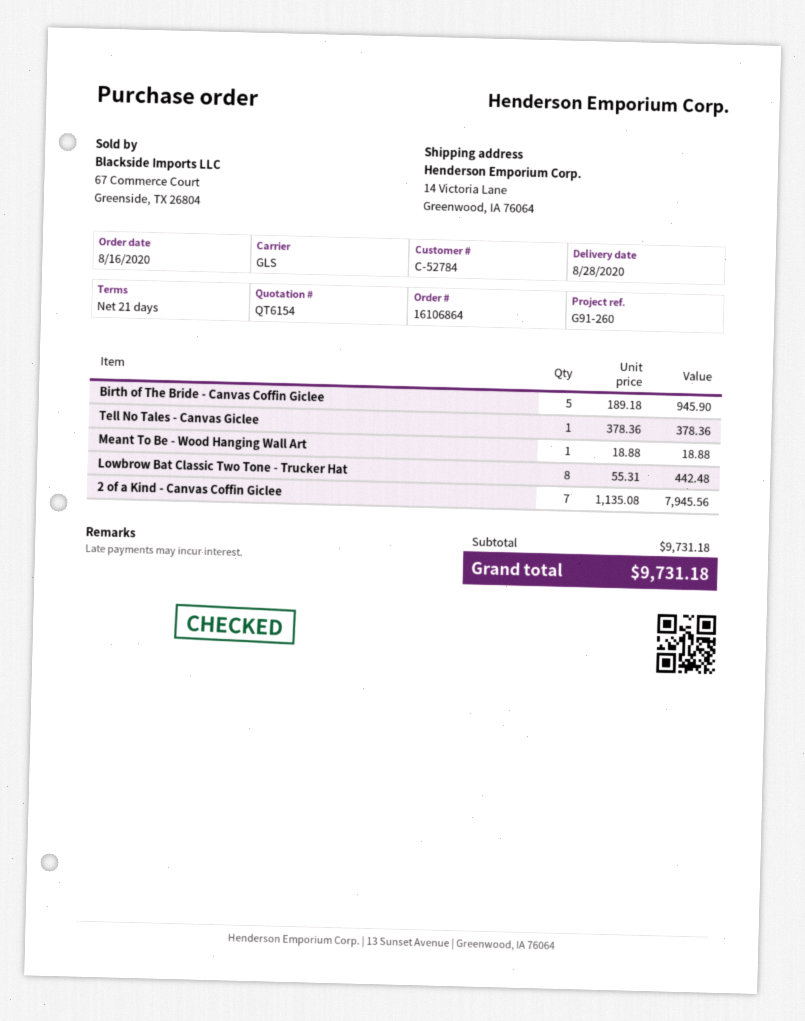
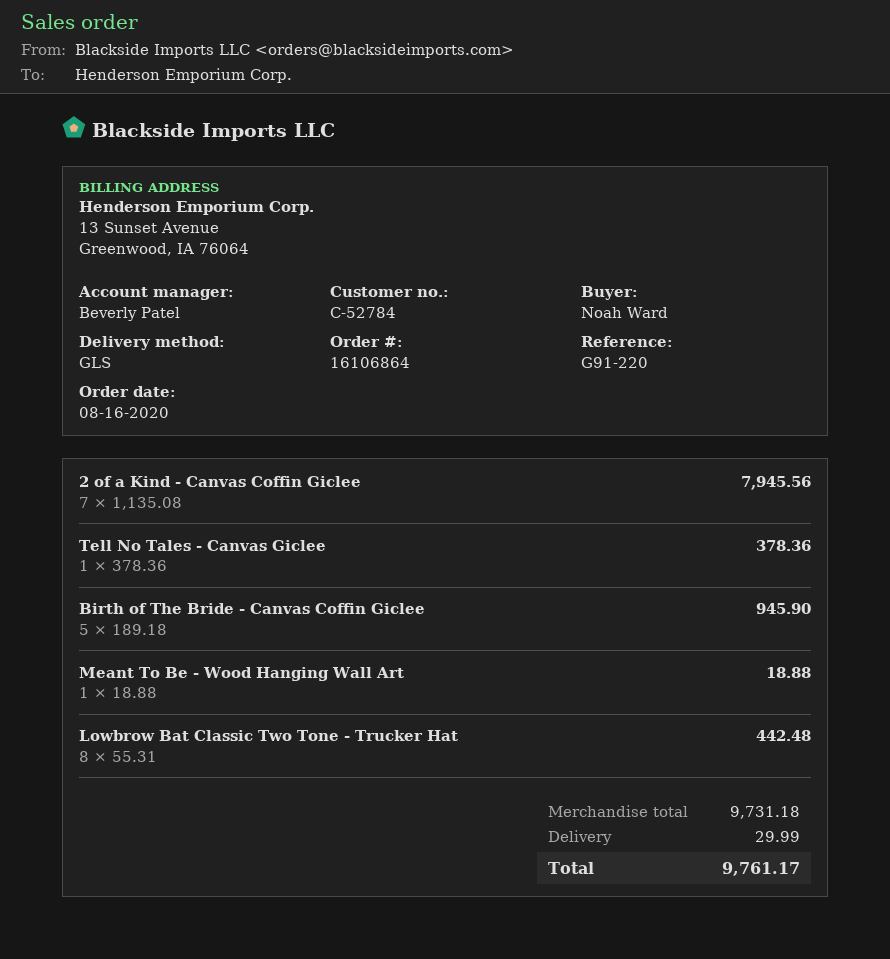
reference: G91-260 -> G91-220
shipping: none -> 29.99
total: 9731.18 -> 9761.17

